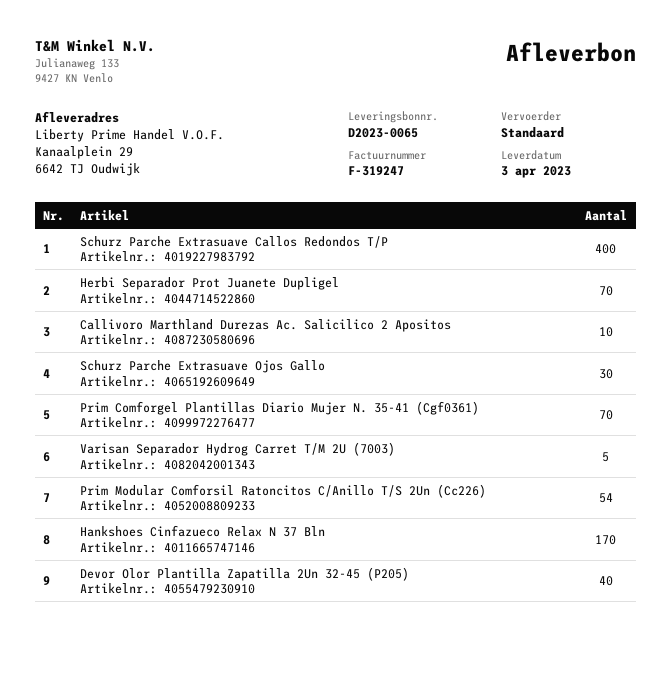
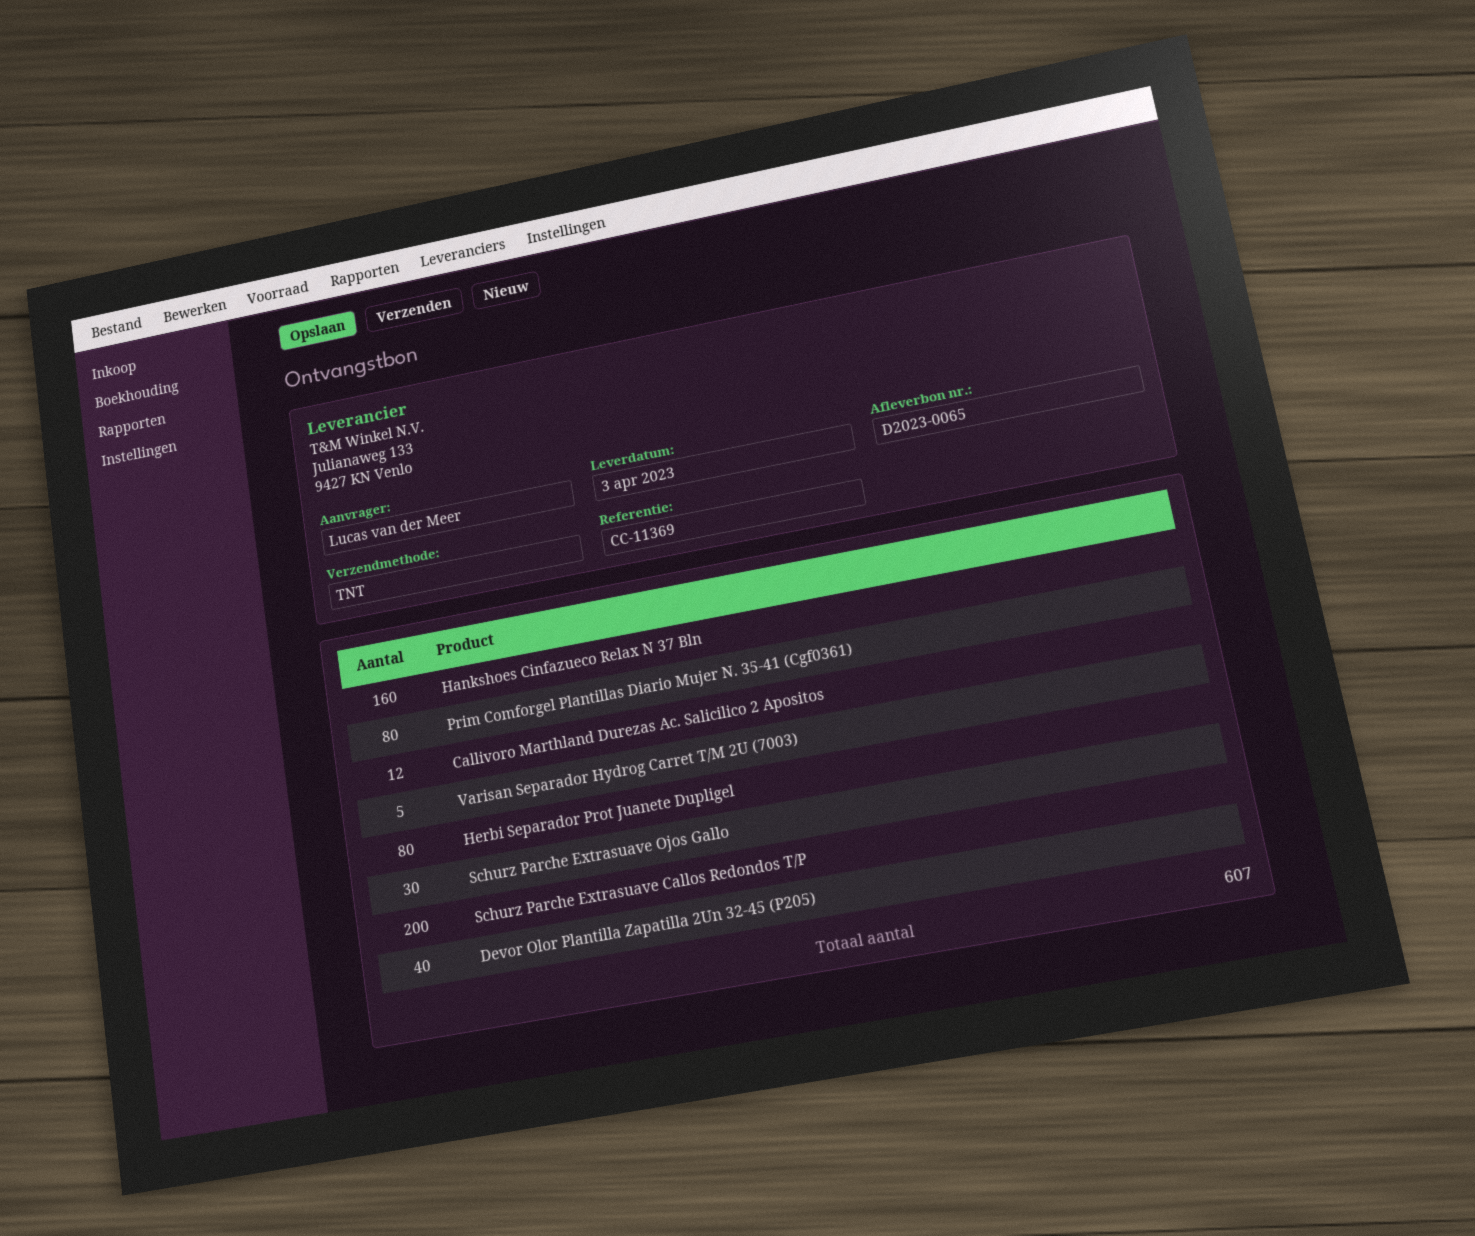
shipping method: standard -> TNT
Schurz Parche Extrasuave Callos Redondos T/P: 400 -> 200
Herbi Separador Prot Juanete Dupligel: 70 -> 80
Callivoro Marthland Durezas Ac. Salicilico 2 Apositos: 10 -> 12
Prim Comforgel Plantillas Diario Mujer N. 35-41 (Cgf0361): 70 -> 80
Prim Modular Comforsil Ratoncitos C/Anillo T/S 2Un (Cc226): 54 -> none
Hankshoes Cinfazueco Relax N 37 Bln: 170 -> 160

